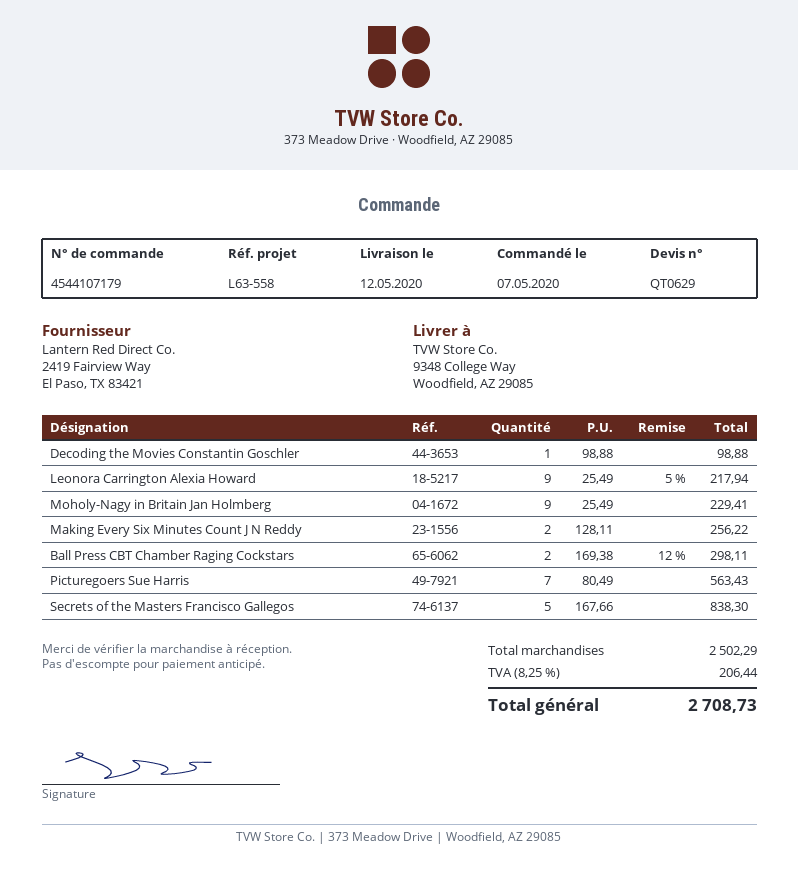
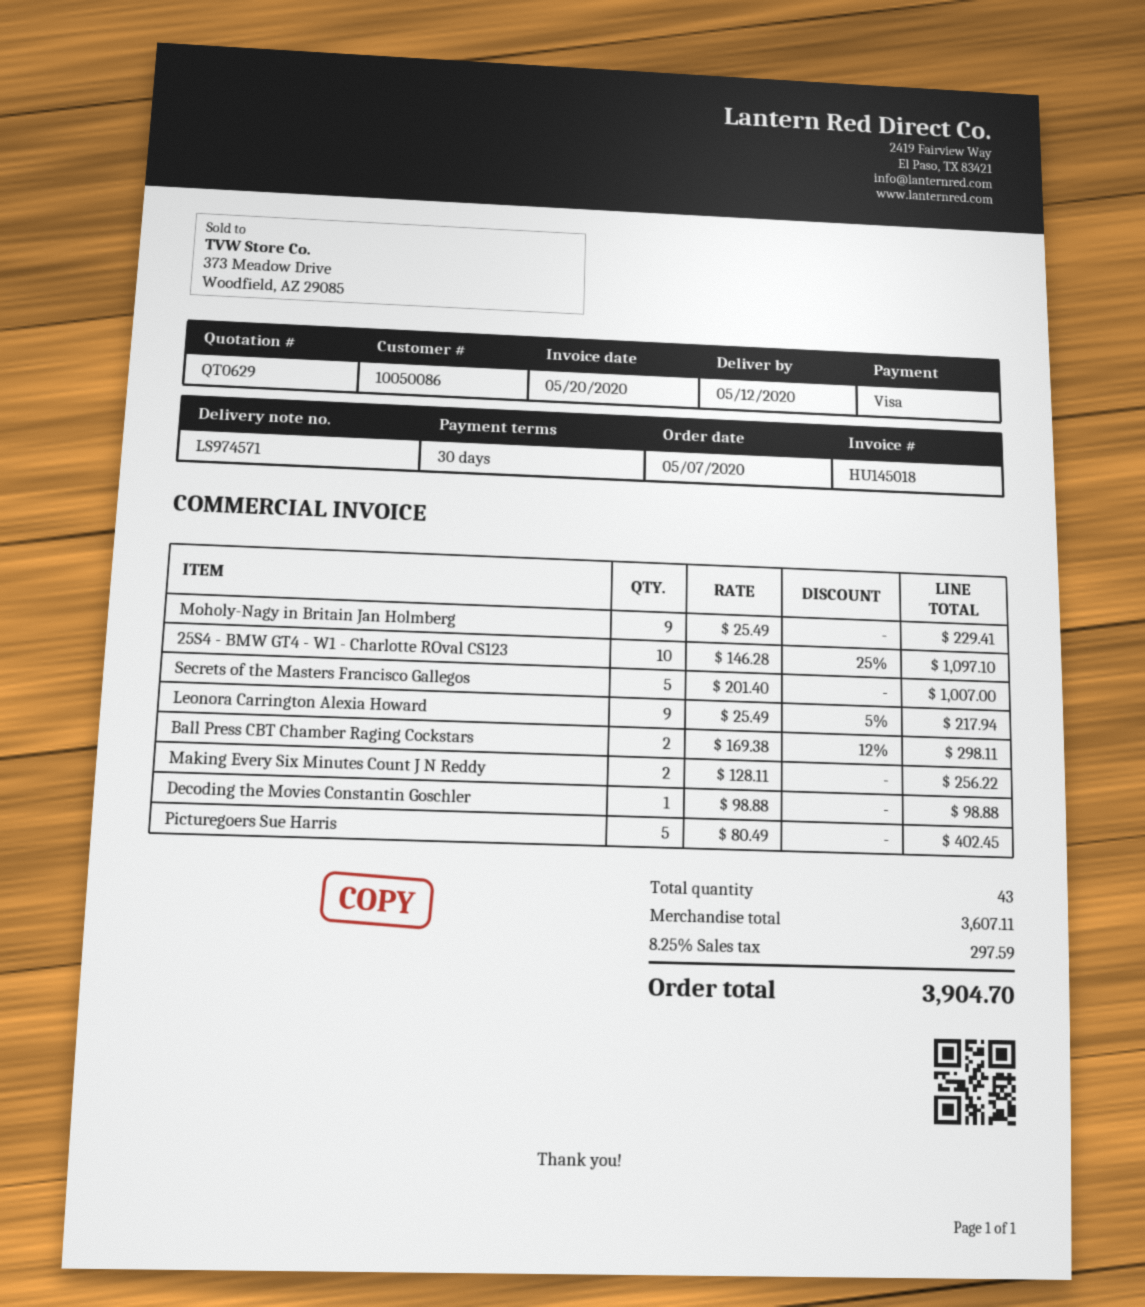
Picturegoers Sue Harris: 7 x 80.49 = 563.43 -> 5 x 80.49 = 402.45
Secrets of the Masters Francisco Gallegos: 5 x 167.66 = 838.30 -> 5 x 201.40 = 1007.00
25S4 - BMW GT4 - W1 - Charlotte ROval CS123: none -> 10 x 146.28 - 25% = 1097.10
subtotal: 2502.29 -> 3607.11
tax: 8.25% = 206.44 -> 8.25% = 297.59
total: 2708.73 -> 3904.70

